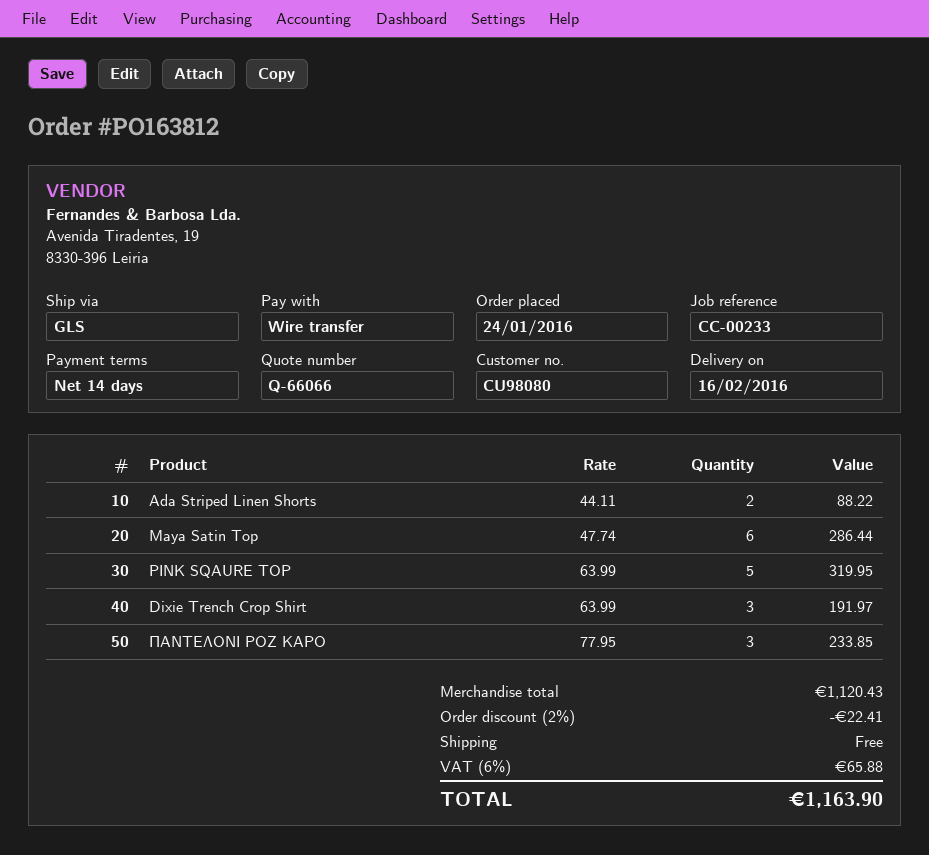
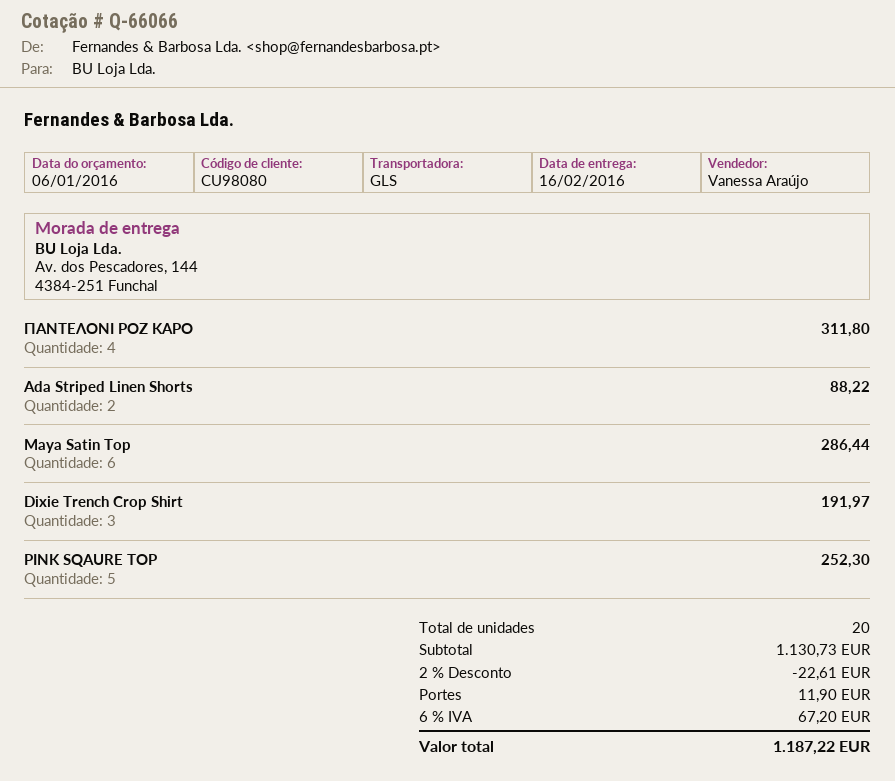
PINK SQAURE TOP: 5 for 319.95 -> 5 for 252.30
ΠΑΝΤΕΛΟΝΙ ΡΟΖ ΚΑΡΟ: 3 for 233.85 -> 4 for 311.80
subtotal: 1120.43 -> 1130.73
discount: 2% = 22.41 -> 2% = 22.61
shipping: 0.00 -> 11.90
tax: 6% = 65.88 -> 6% = 67.20
total: 1163.90 -> 1187.22

